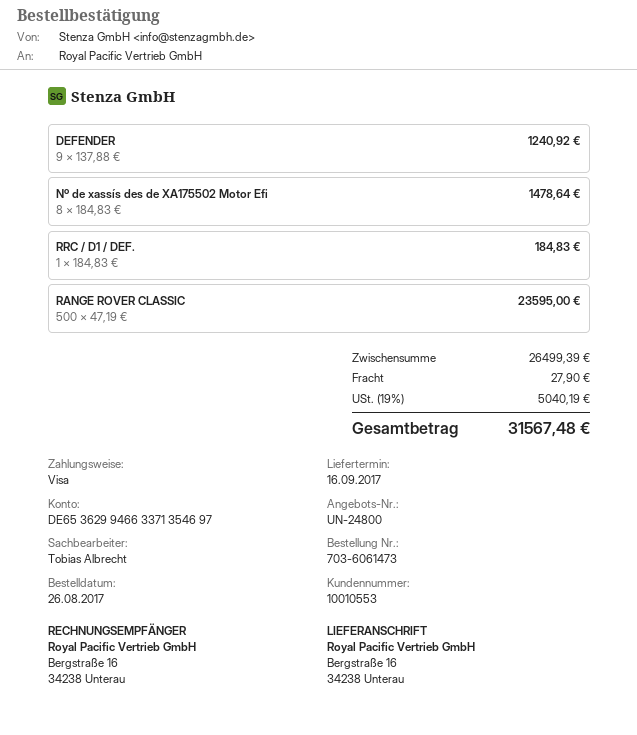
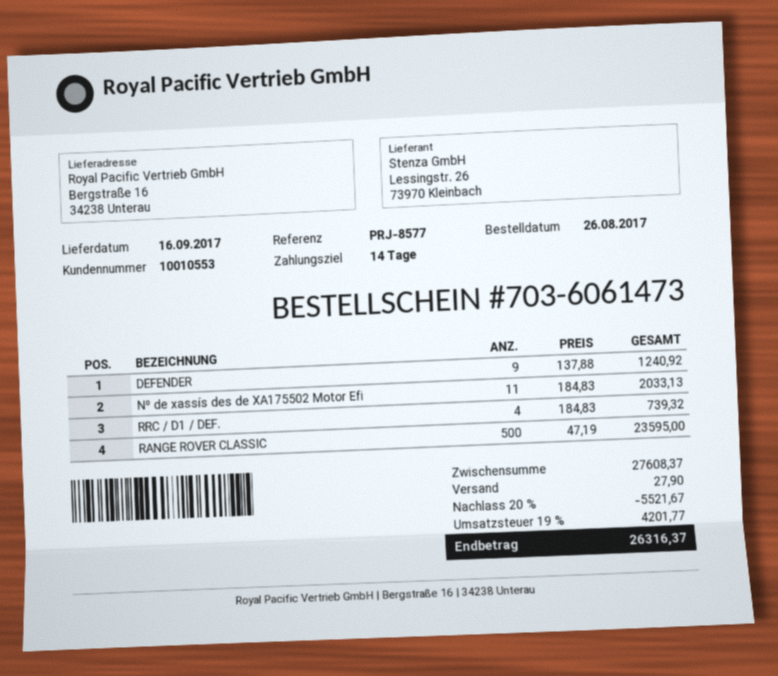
Nº de xassís des de XA175502 Motor Efi: 8 x 184.83 = 1478.64 -> 11 x 184.83 = 2033.13
RRC / D1 / DEF.: 1 x 184.83 = 184.83 -> 4 x 184.83 = 739.32
subtotal: 26499.39 -> 27608.37
discount: none -> 20% = 5521.67
tax: 19% = 5040.19 -> 19% = 4201.77
total: 31567.48 -> 26316.37

